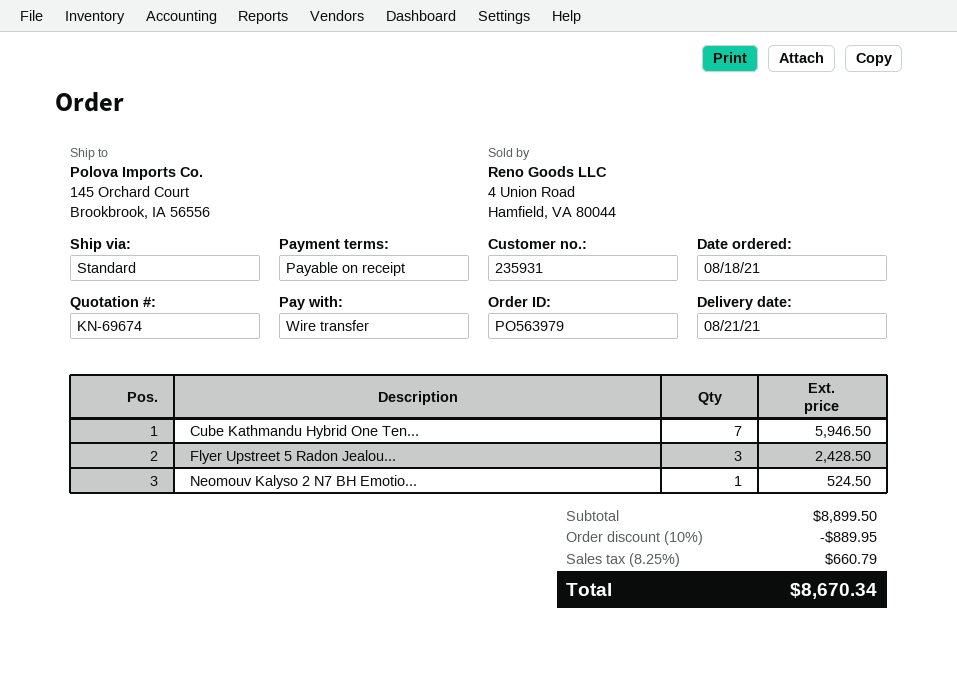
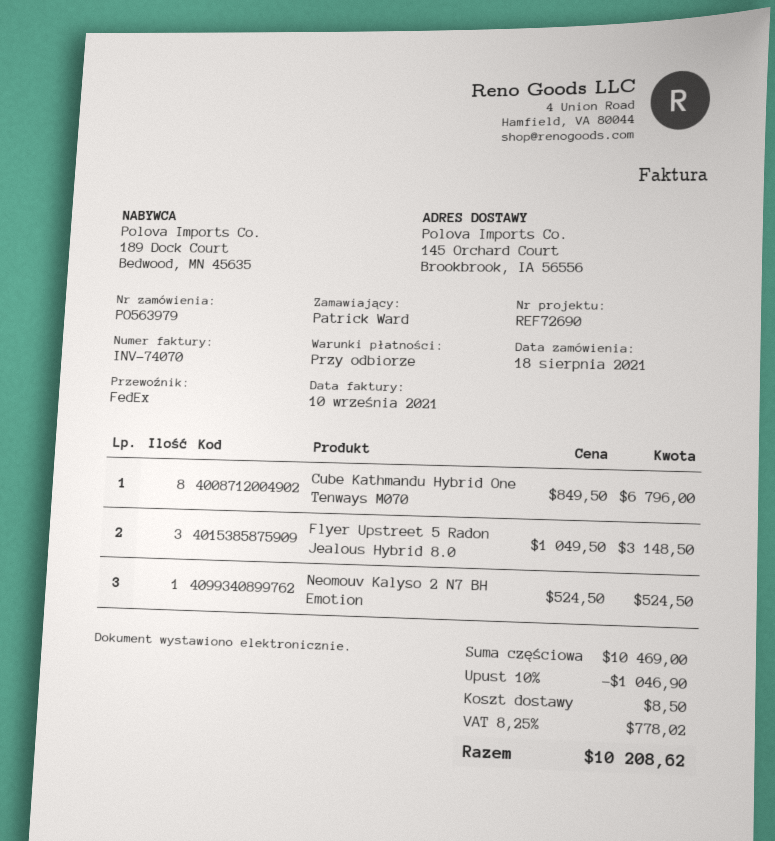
shipping method: standard -> FedEx
Cube Kathmandu Hybrid One Ten...: 7 for 5946.50 -> 8 for 6796.00
Flyer Upstreet 5 Radon Jealou...: 3 for 2428.50 -> 3 for 3148.50
subtotal: 8899.50 -> 10469.00
discount: 10% = 889.95 -> 10% = 1046.90
shipping: none -> 8.50
tax: 8.25% = 660.79 -> 8.25% = 778.02
total: 8670.34 -> 10208.62

